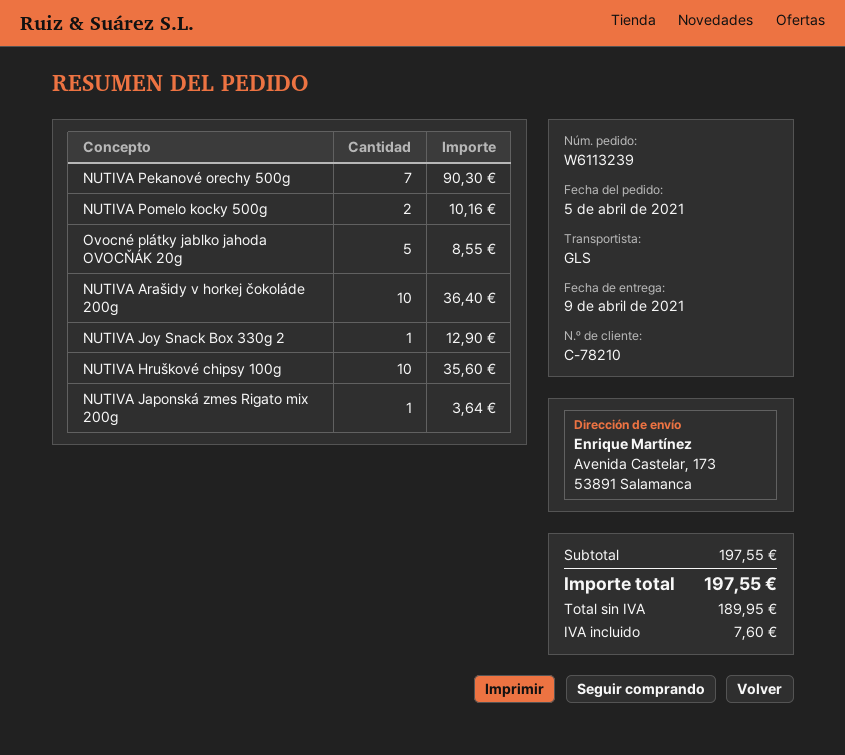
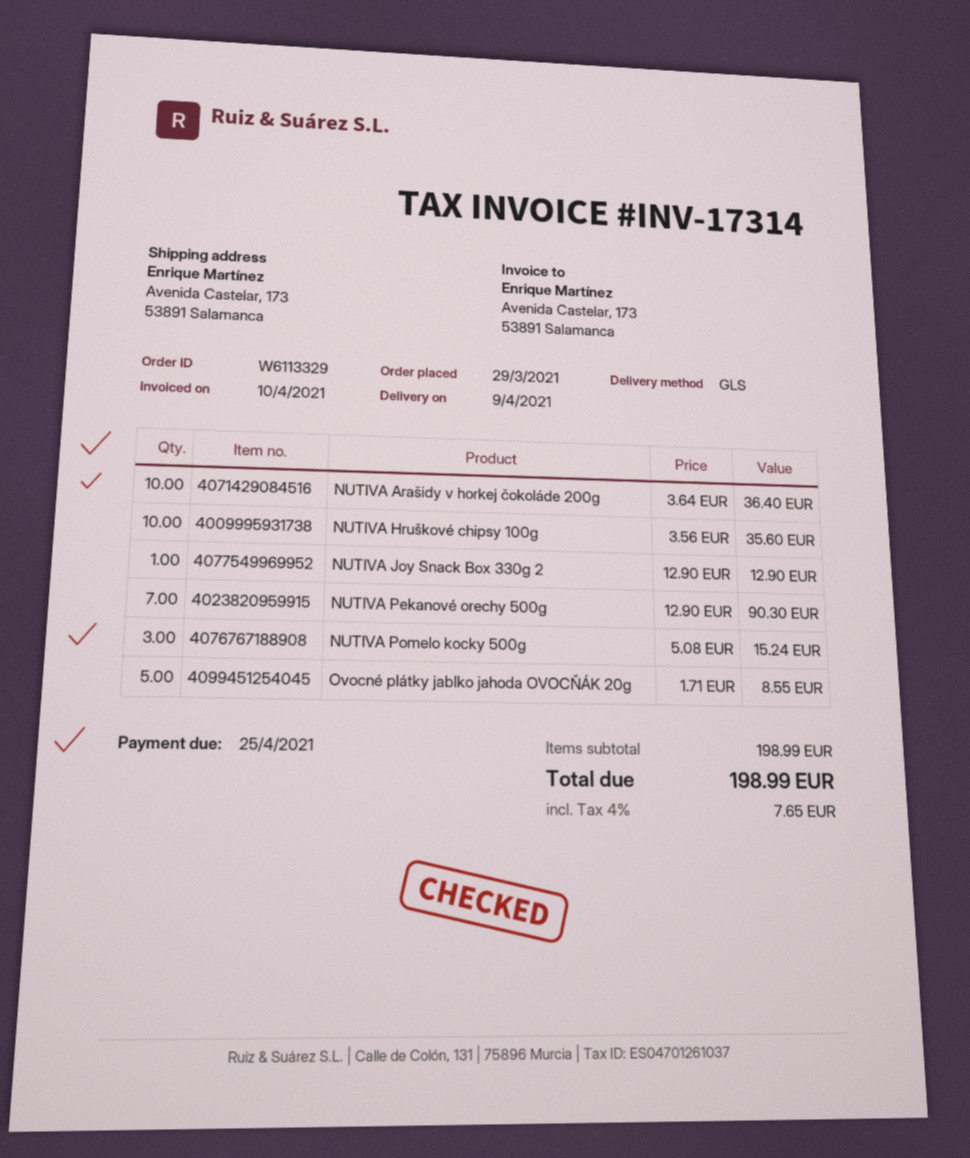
order number: W6113239 -> W6113329
order date: 2021-04-05 -> 2021-03-29
NUTIVA Pomelo kocky 500g: 2 for 10.16 -> 3 for 15.24
NUTIVA Japonská zmes Rigato mix 200g: 1 for 3.64 -> none
subtotal: 197.55 -> 198.99
tax: 7.60 -> 7.65
total: 197.55 -> 198.99

